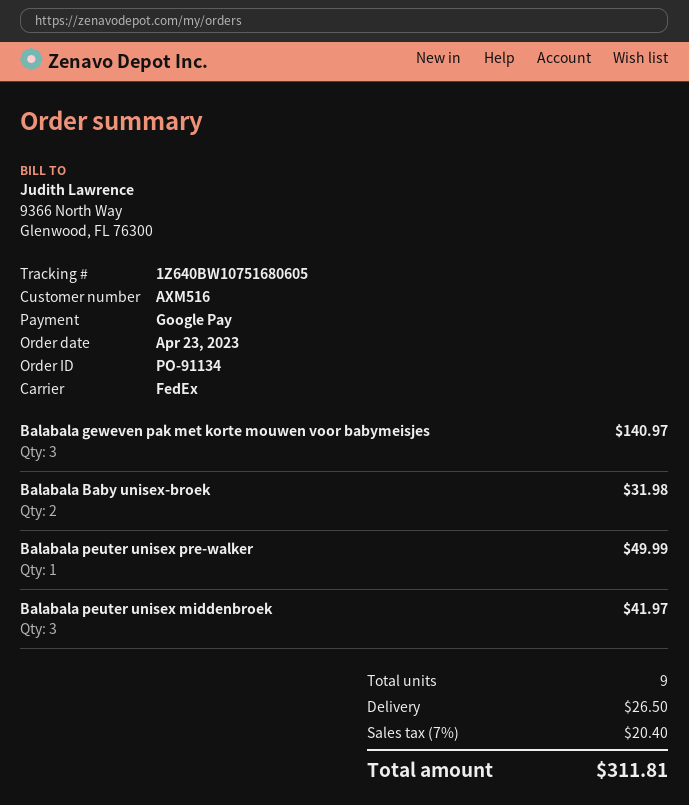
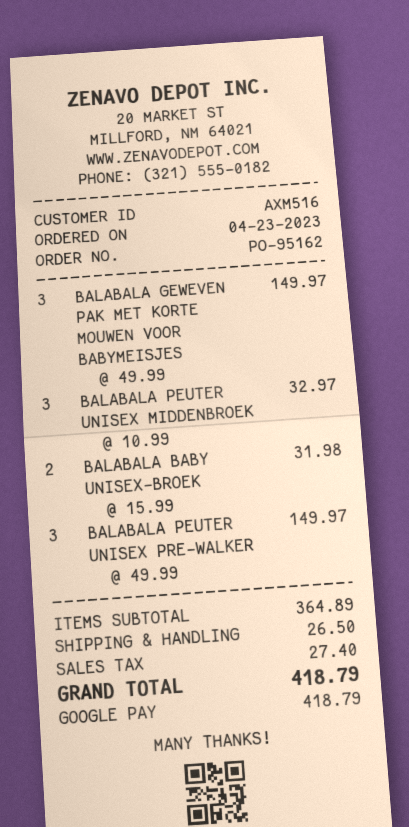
order number: PO-91134 -> PO-95162
Balabala geweven pak met korte mouwen voor babymeisjes: 3 for 140.97 -> 3 for 149.97
Balabala peuter unisex pre-walker: 1 for 49.99 -> 3 for 149.97
Balabala peuter unisex middenbroek: 3 for 41.97 -> 3 for 32.97
tax: 20.40 -> 27.40
total: 311.81 -> 418.79

